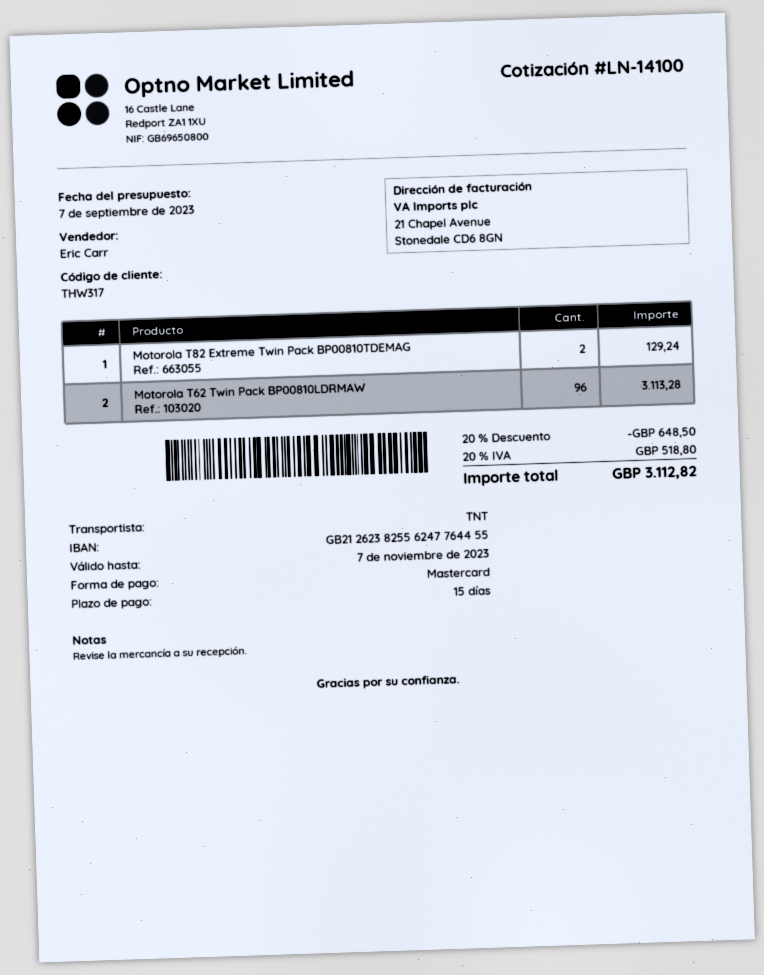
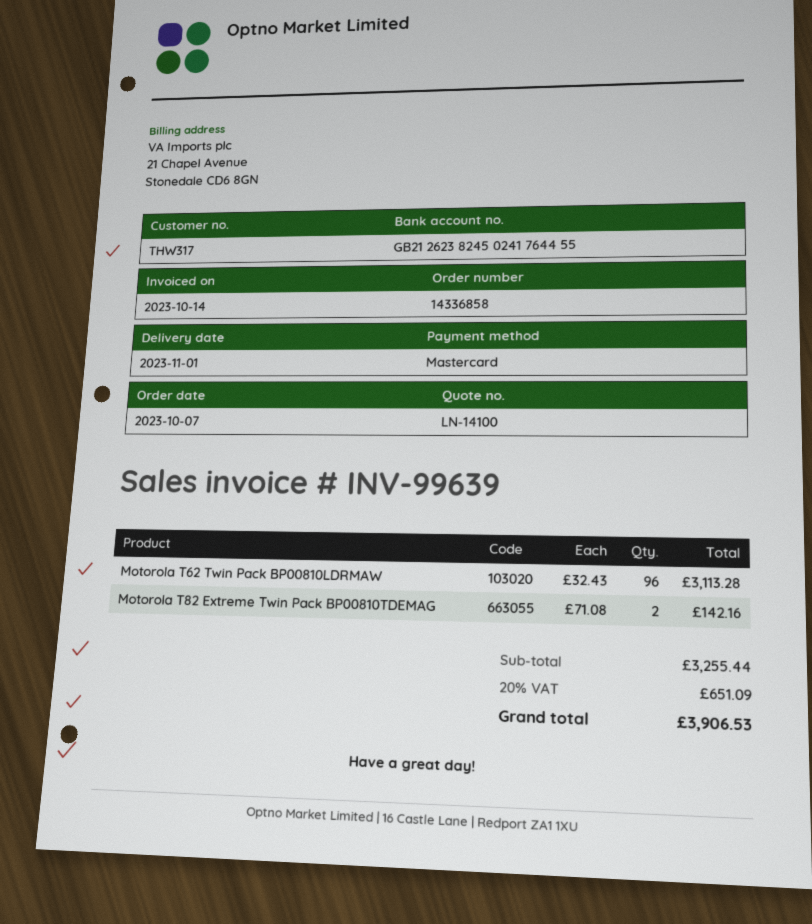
bank account: GB21262382556247764455 -> GB21262382450241764455
Motorola T82 Extreme Twin Pack BP00810TDEMAG: 2 for 129.24 -> 2 for 142.16
discount: 20% = 648.50 -> none
tax: 20% = 518.80 -> 20% = 651.09
total: 3112.82 -> 3906.53

